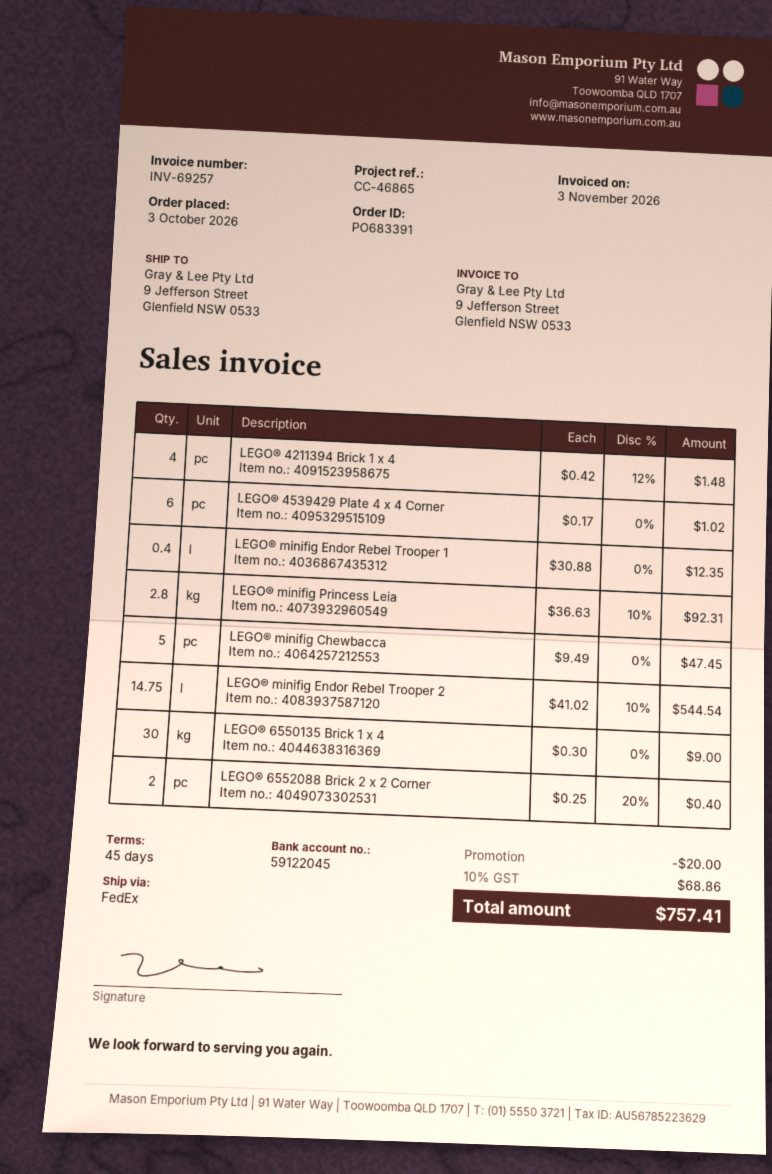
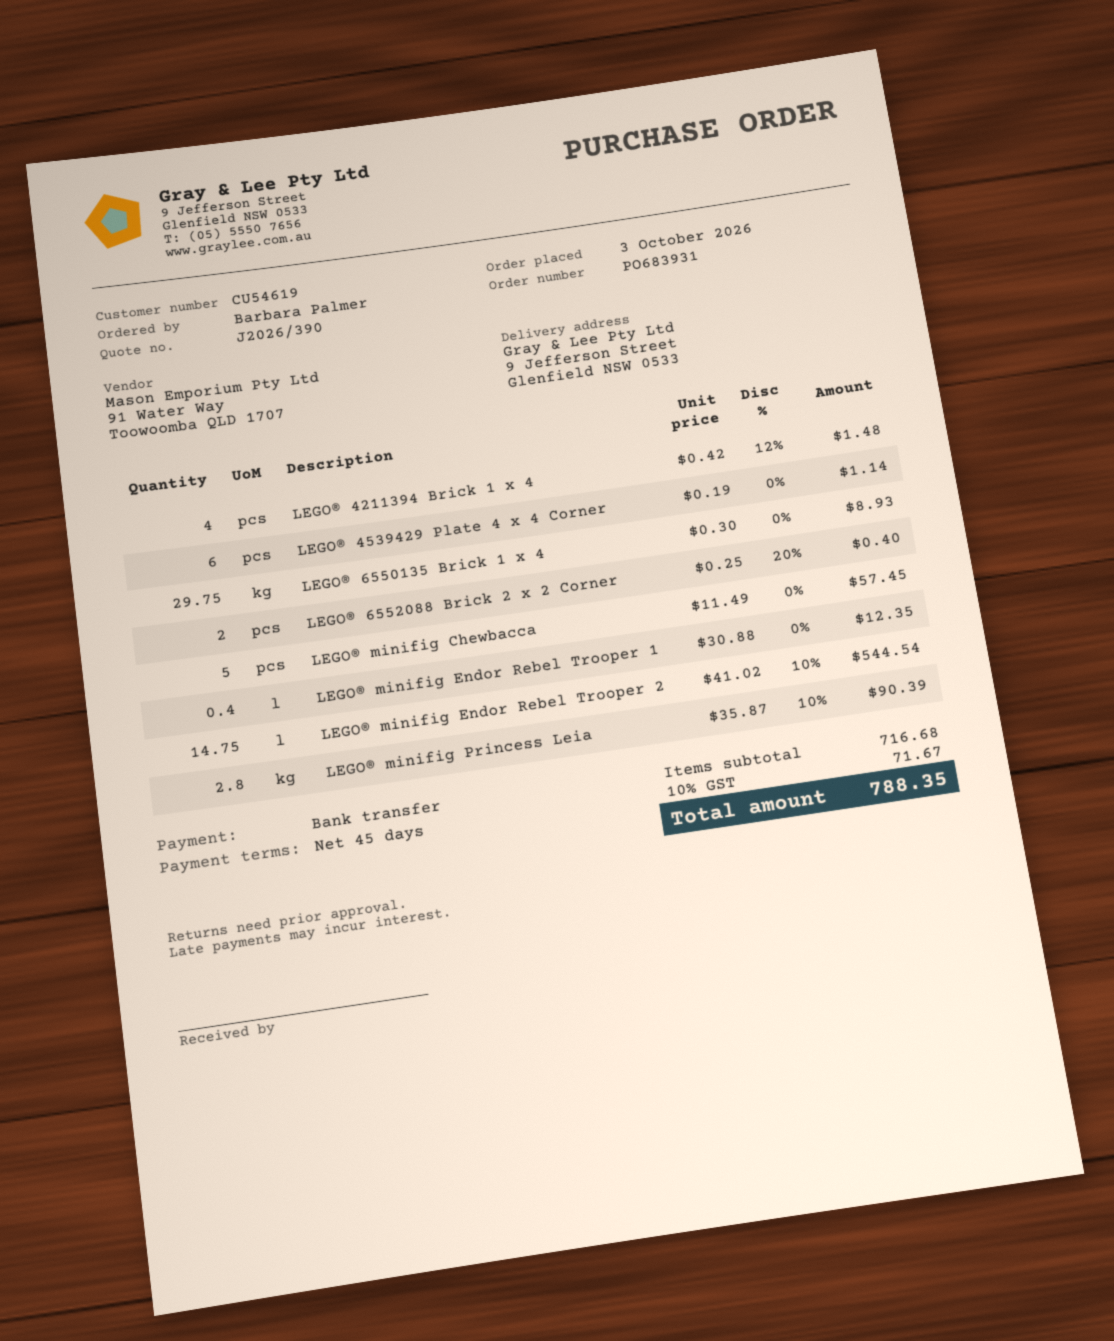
order number: PO683391 -> PO683931
LEGO® 4539429 Plate 4 x 4 Corner: 6 x 0.17 = 1.02 -> 6 x 0.19 = 1.14
LEGO® minifig Princess Leia: 2.8 x 36.63 - 10% = 92.31 -> 2.8 x 35.87 - 10% = 90.39
LEGO® minifig Chewbacca: 5 x 9.49 = 47.45 -> 5 x 11.49 = 57.45
LEGO® 6550135 Brick 1 x 4: 30 x 0.30 = 9.00 -> 29.75 x 0.30 = 8.93
discount: 20.00 -> none
tax: 10% = 68.86 -> 10% = 71.67
total: 757.41 -> 788.35

